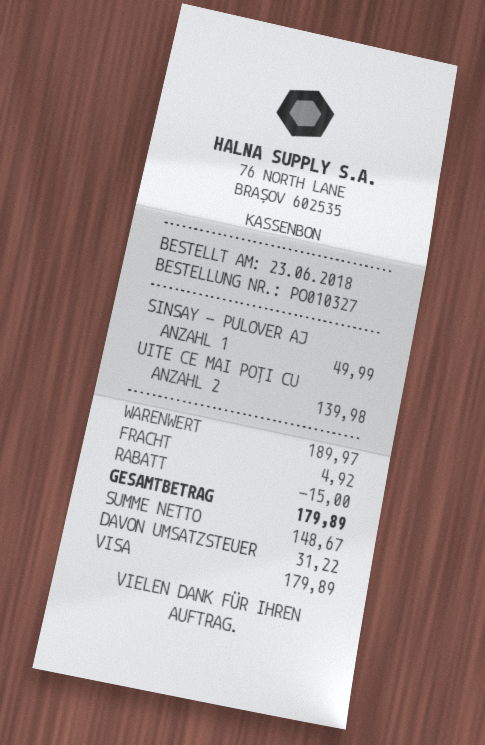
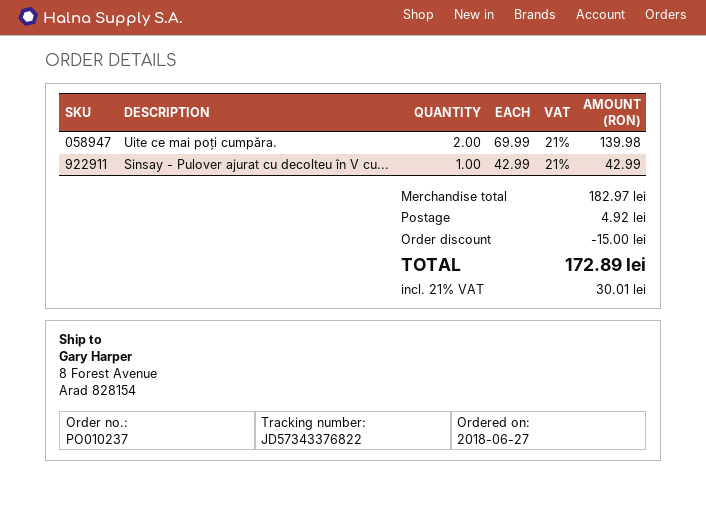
order number: PO010327 -> PO010237
order date: 2018-06-23 -> 2018-06-27
SINSAY - PULOVER AJ: 1 for 49.99 -> 1 for 42.99
subtotal: 189.97 -> 182.97
tax: 31.22 -> 30.01
total: 179.89 -> 172.89

